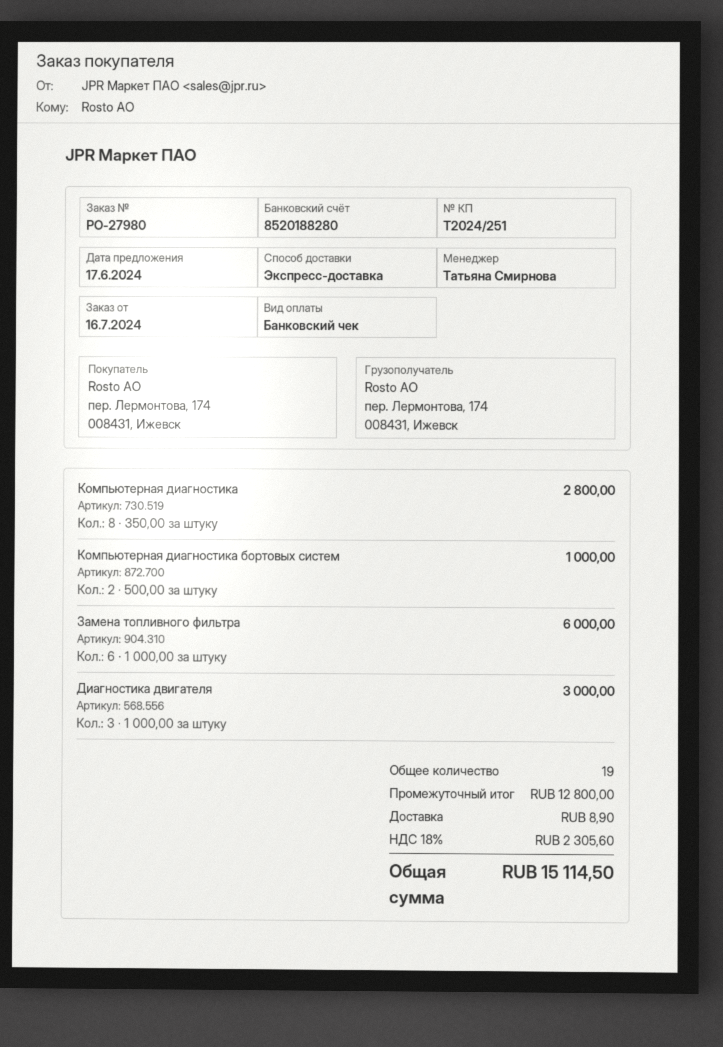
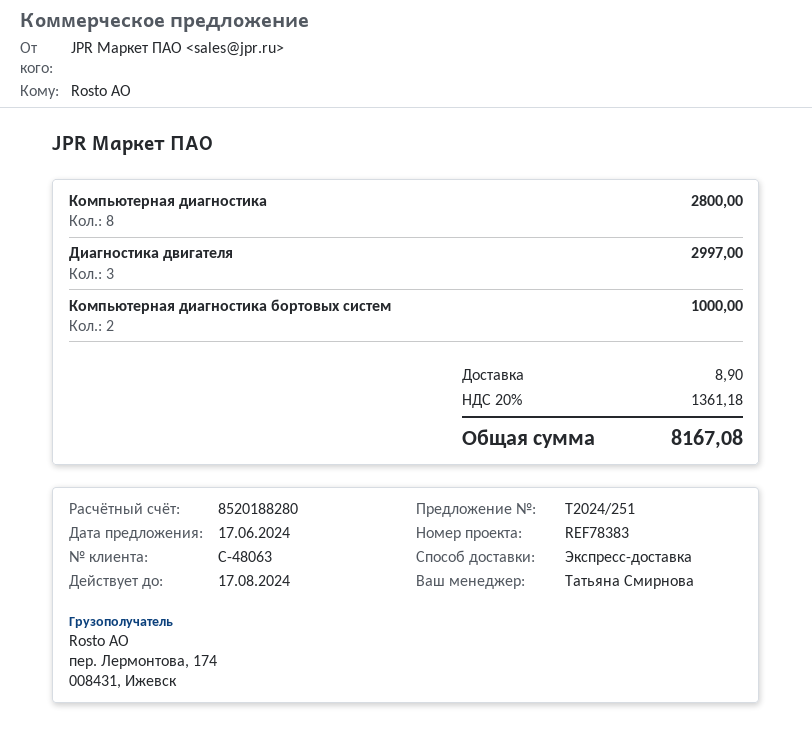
Замена топливного фильтра: 6 for 6000.00 -> none
Диагностика двигателя: 3 for 3000.00 -> 3 for 2997.00
tax: 18% = 2305.60 -> 20% = 1361.18
total: 15114.50 -> 8167.08

